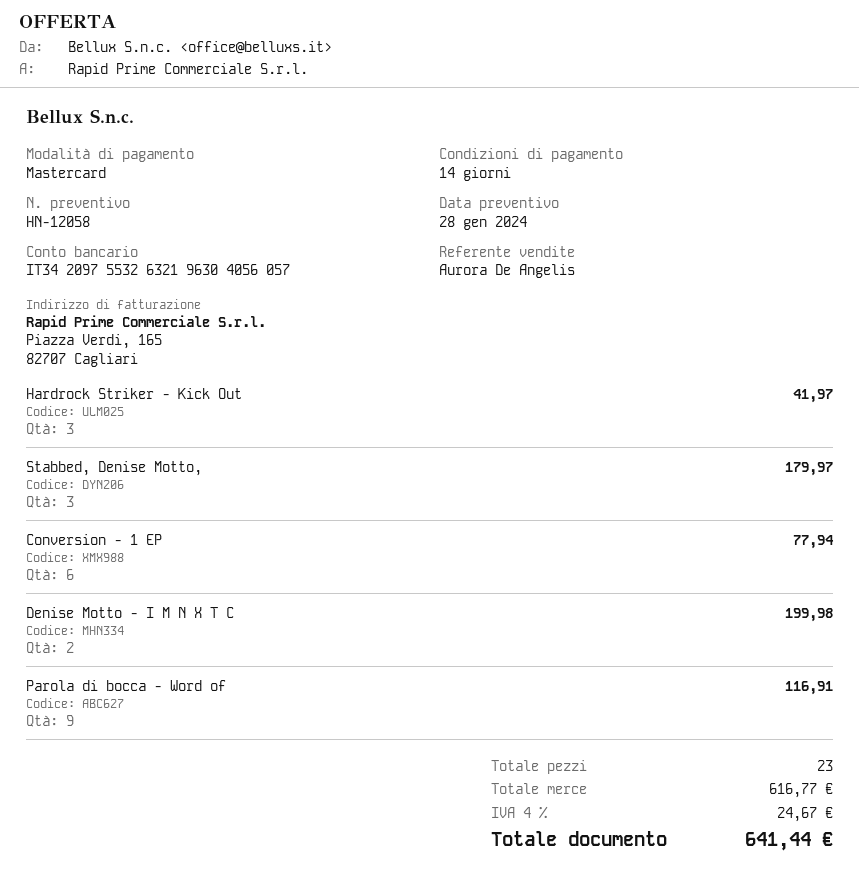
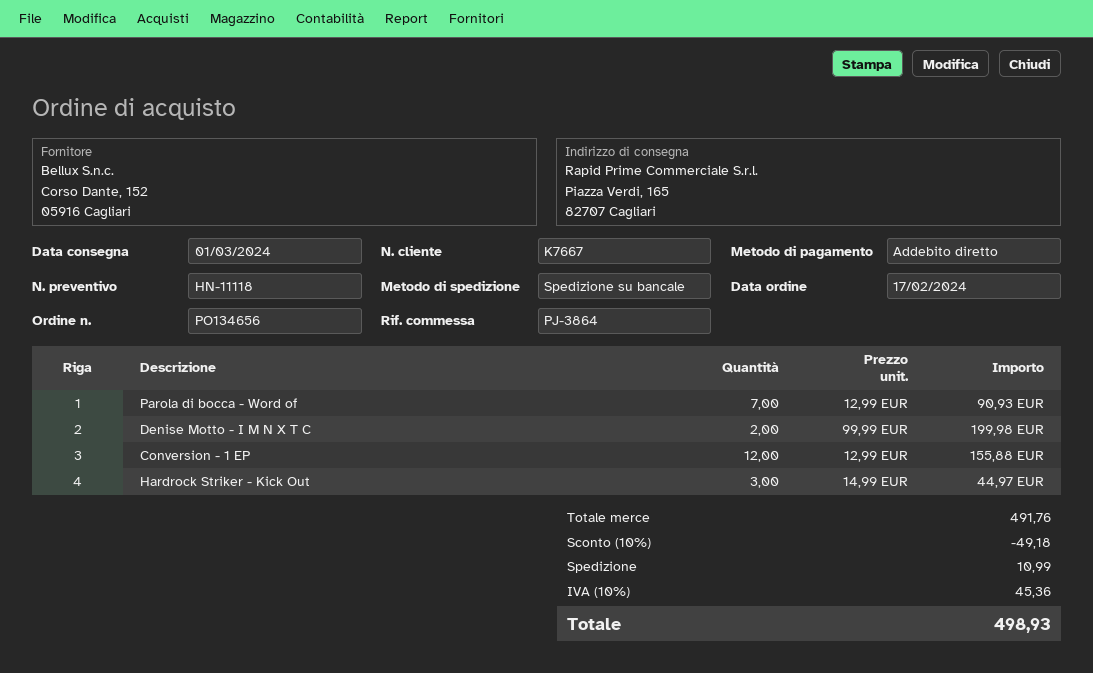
quote number: HN-12058 -> HN-11118
payment method: Mastercard -> direct debit
Hardrock Striker - Kick Out: 3 for 41.97 -> 3 for 44.97
Stabbed, Denise Motto,: 3 for 179.97 -> none
Conversion - 1 EP: 6 for 77.94 -> 12 for 155.88
Parola di bocca - Word of: 9 for 116.91 -> 7 for 90.93
subtotal: 616.77 -> 491.76
discount: none -> 10% = 49.18
shipping: none -> 10.99
tax: 4% = 24.67 -> 10% = 45.36
total: 641.44 -> 498.93

